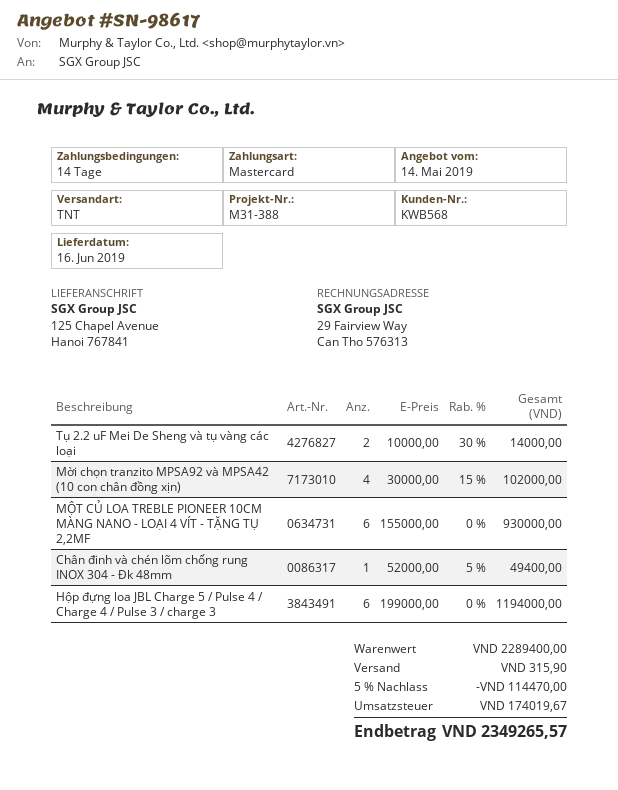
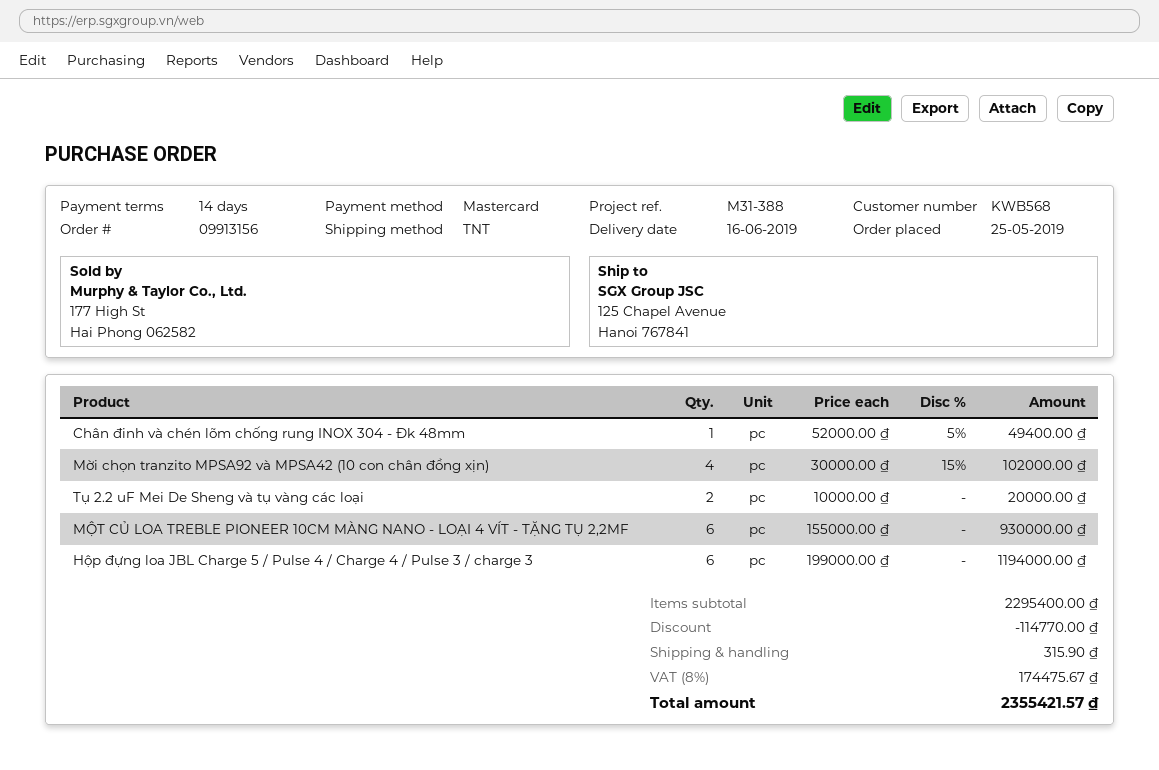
Tụ 2.2 uF Mei De Sheng và tụ vàng các loại: 2 x 10000.00 - 30% = 14000.00 -> 2 x 10000.00 = 20000.00
subtotal: 2289400.00 -> 2295400.00
discount: 114470.00 -> 114770.00
tax: 174019.67 -> 174475.67
total: 2349265.57 -> 2355421.57

